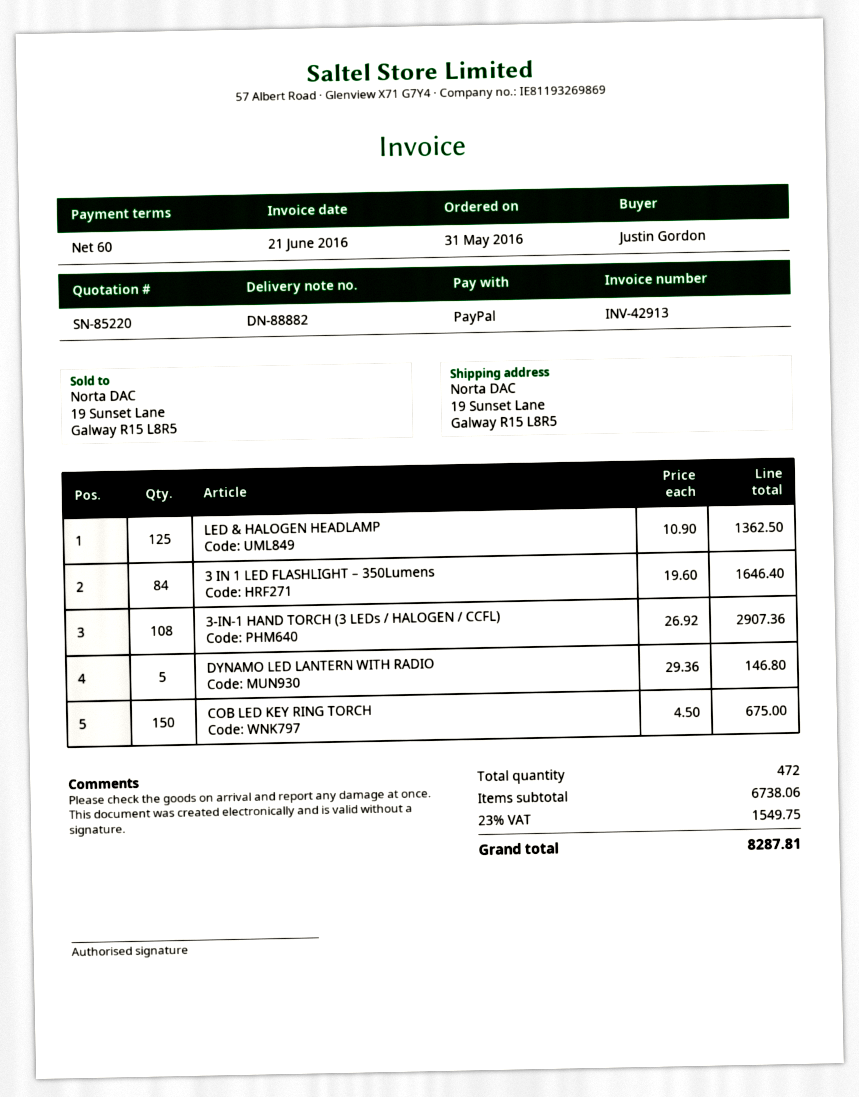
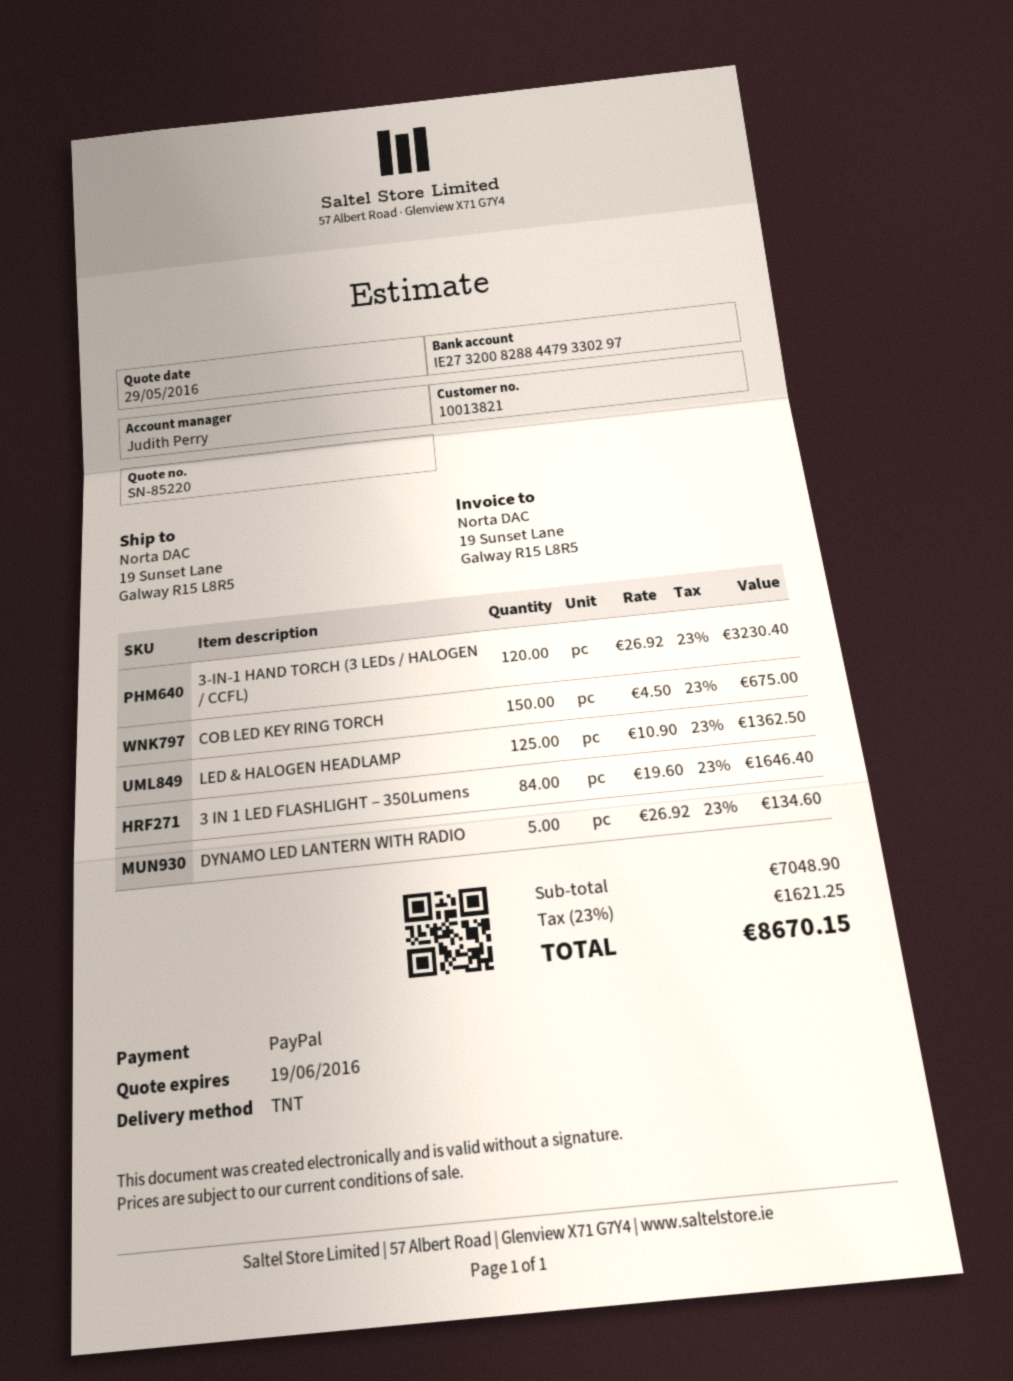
3-IN-1 HAND TORCH (3 LEDs / HALOGEN / CCFL): 108 x 26.92 = 2907.36 -> 120 x 26.92 = 3230.40
DYNAMO LED LANTERN WITH RADIO: 5 x 29.36 = 146.80 -> 5 x 26.92 = 134.60
subtotal: 6738.06 -> 7048.90
tax: 23% = 1549.75 -> 23% = 1621.25
total: 8287.81 -> 8670.15

